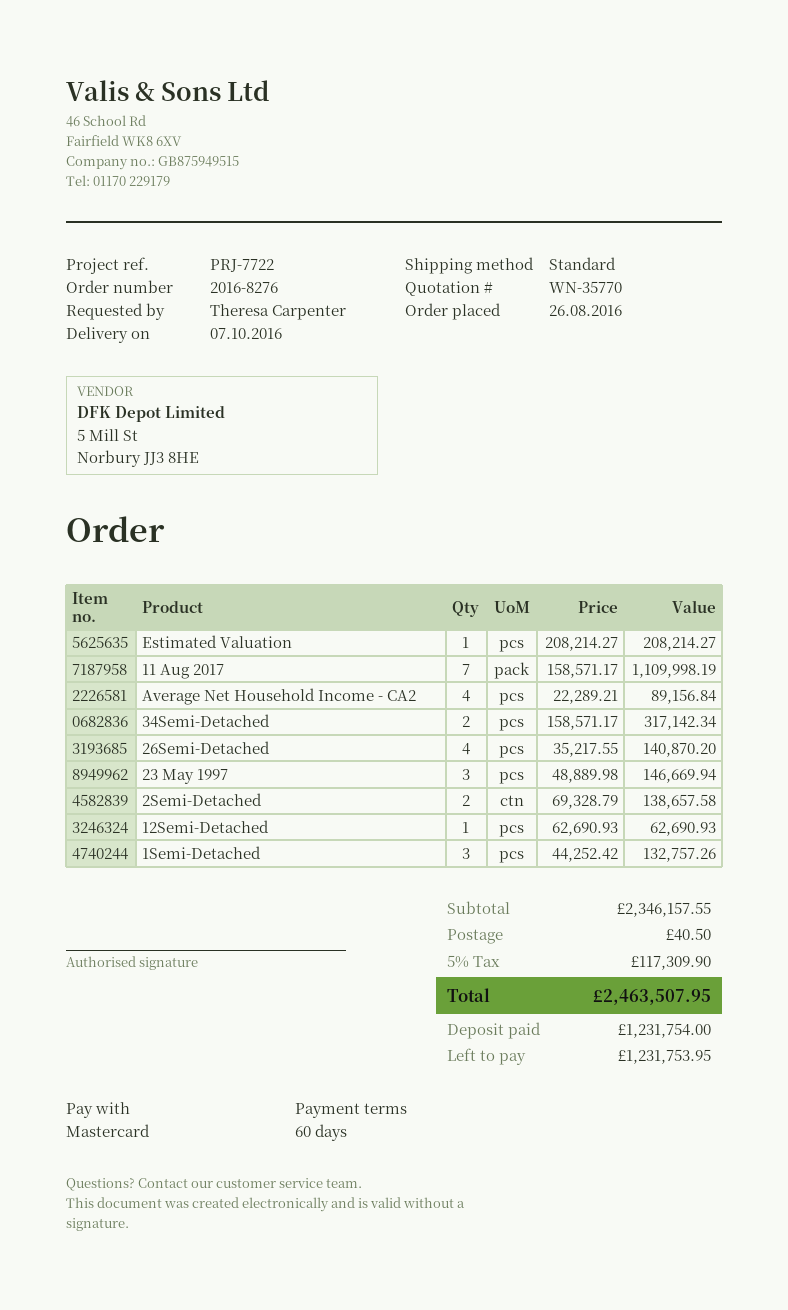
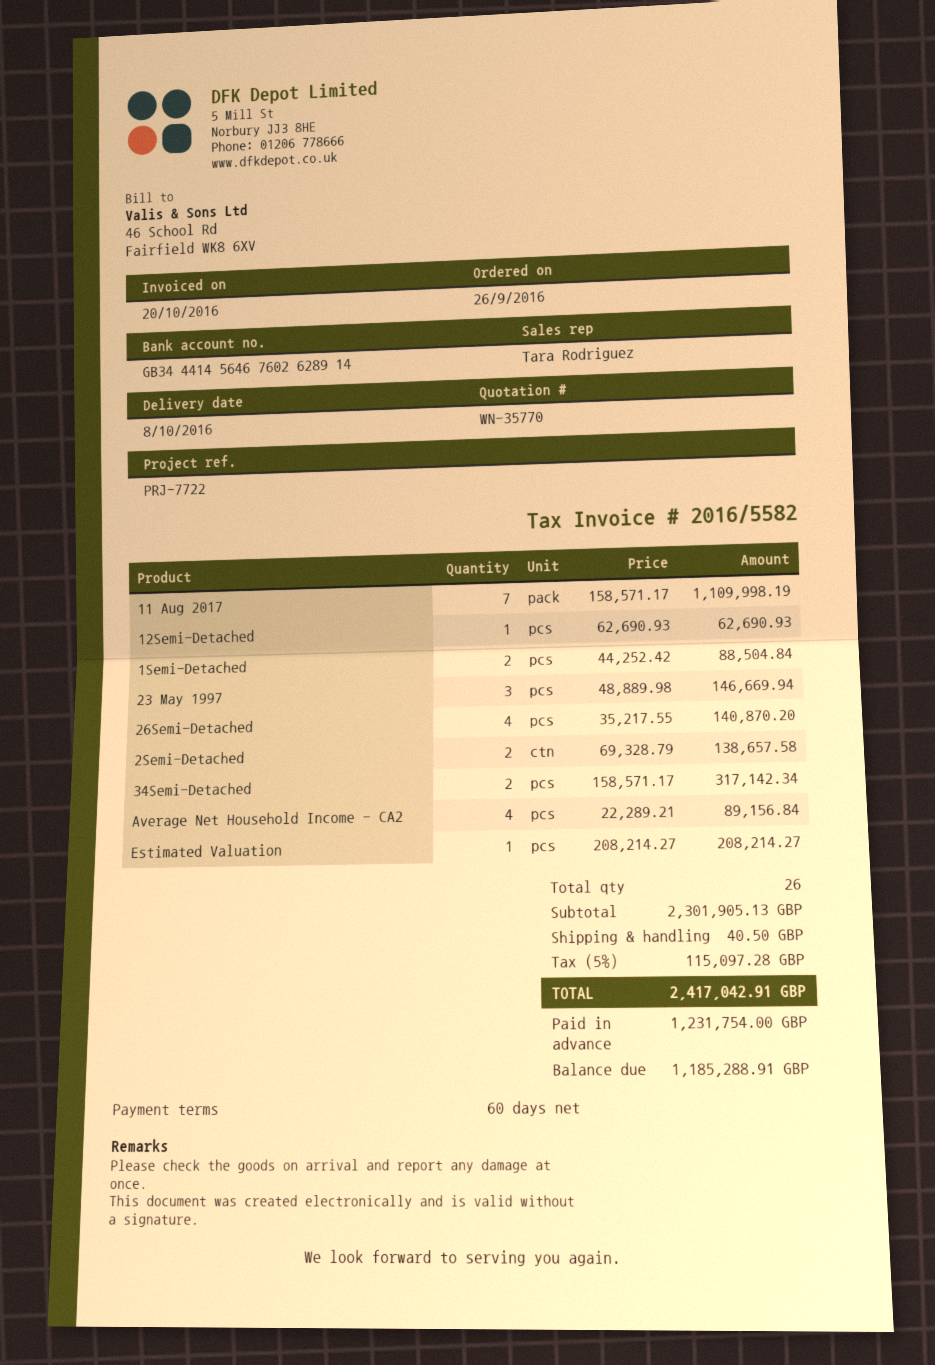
order date: 2016-08-26 -> 2016-09-26
delivery date: 2016-10-07 -> 2016-10-08
1Semi-Detached: 3 x 44252.42 = 132757.26 -> 2 x 44252.42 = 88504.84
subtotal: 2346157.55 -> 2301905.13
tax: 5% = 117309.90 -> 5% = 115097.28
total: 2463507.95 -> 2417042.91
balance: 1231753.95 -> 1185288.91

